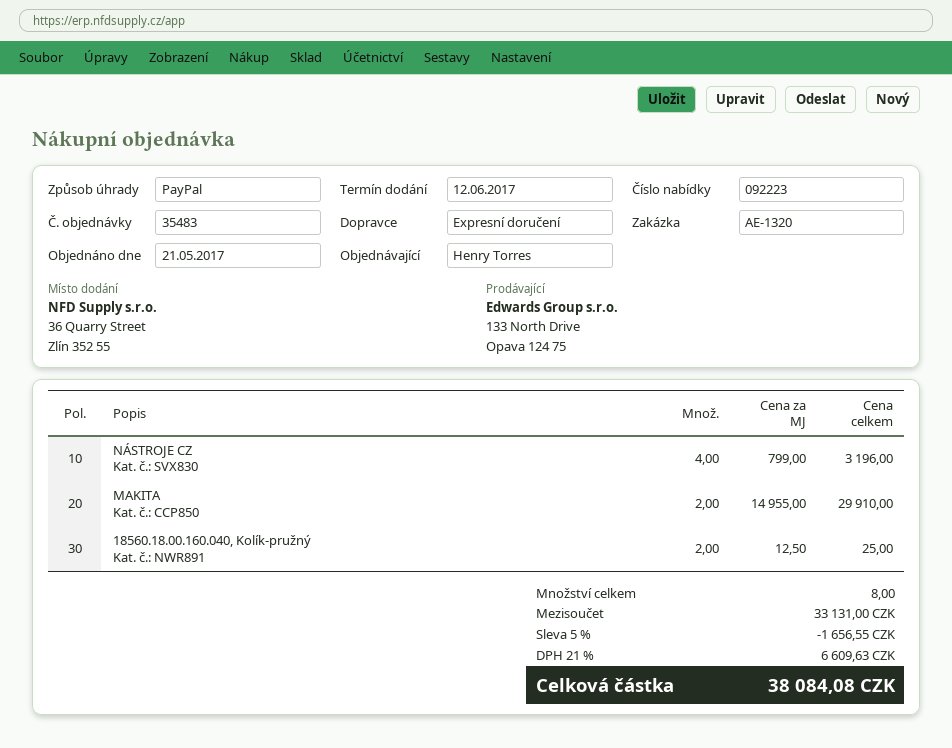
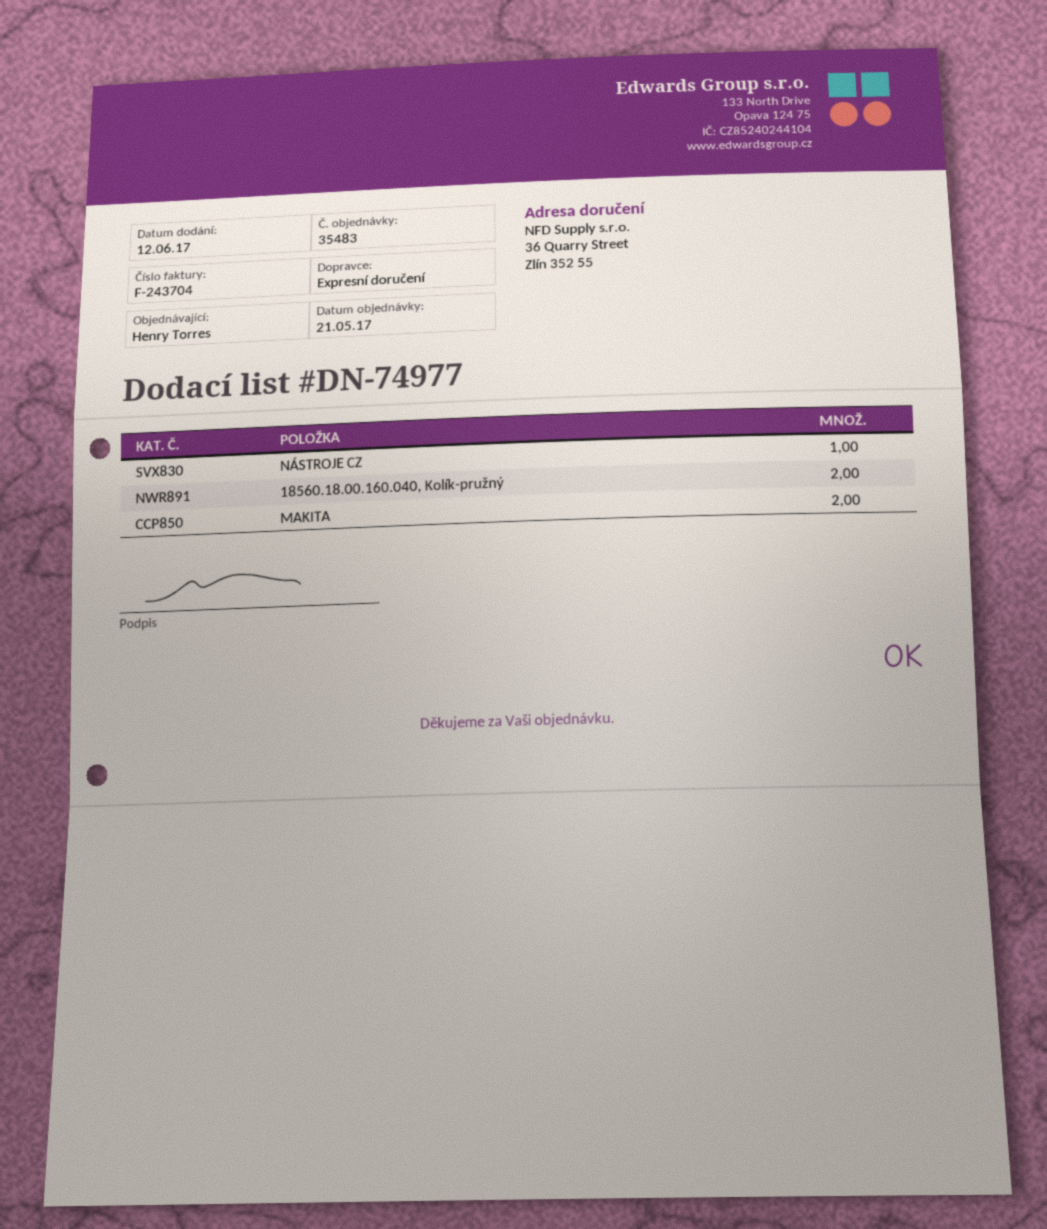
NÁSTROJE CZ: 4 -> 1

